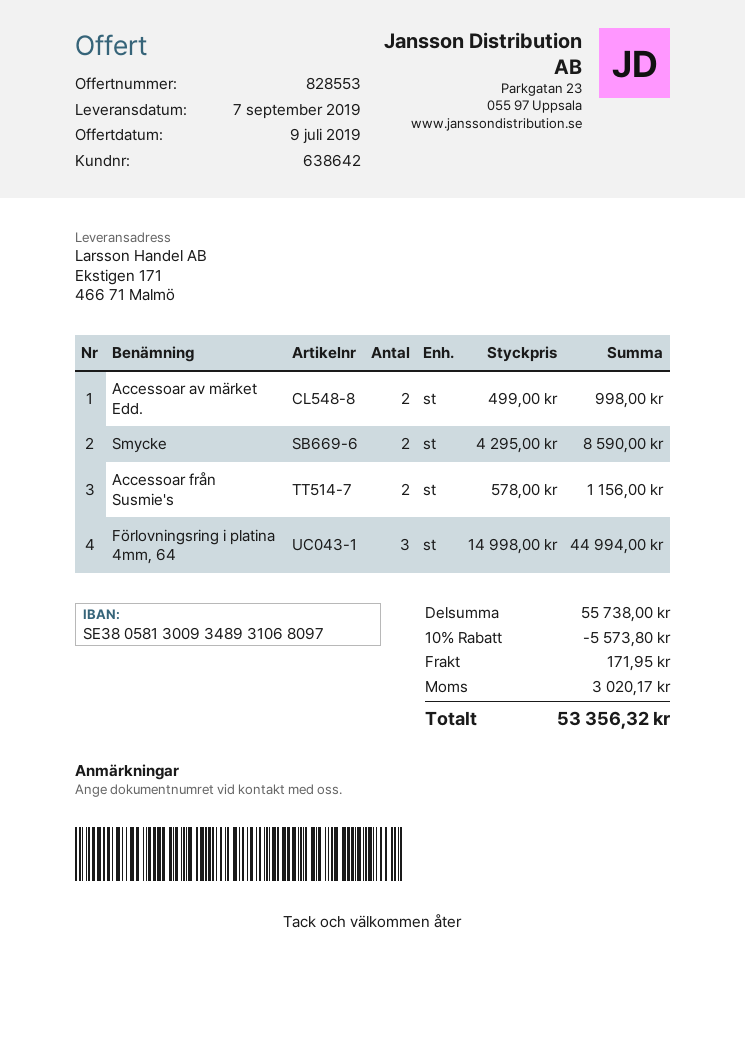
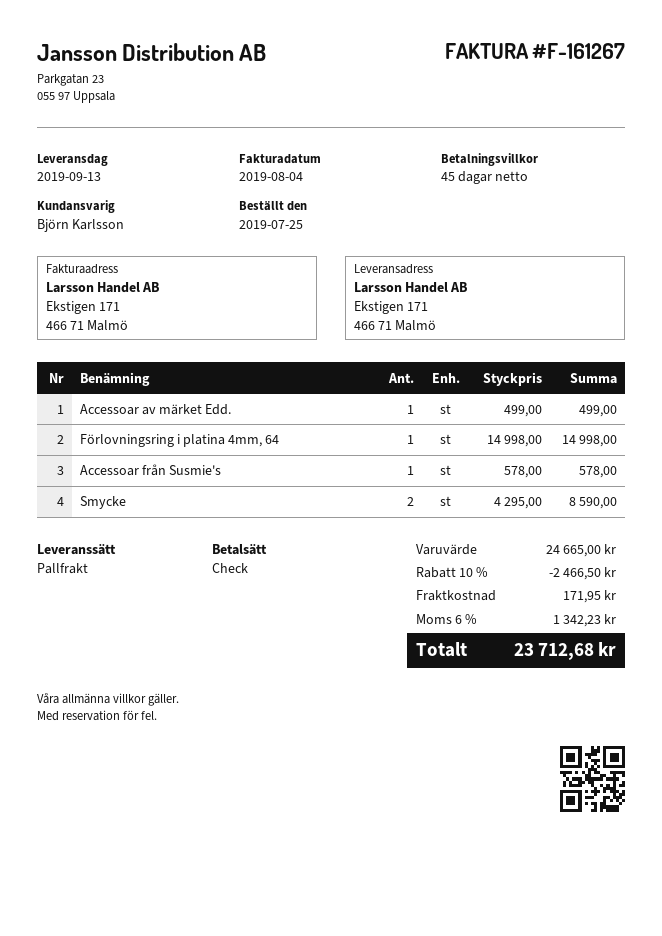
delivery date: 2019-09-07 -> 2019-09-13
Accessoar av märket Edd.: 2 x 499.00 = 998.00 -> 1 x 499.00 = 499.00
Accessoar från Susmie's: 2 x 578.00 = 1156.00 -> 1 x 578.00 = 578.00
Förlovningsring i platina 4mm, 64: 3 x 14998.00 = 44994.00 -> 1 x 14998.00 = 14998.00
subtotal: 55738.00 -> 24665.00
discount: 10% = 5573.80 -> 10% = 2466.50
tax: 3020.17 -> 1342.23
total: 53356.32 -> 23712.68

